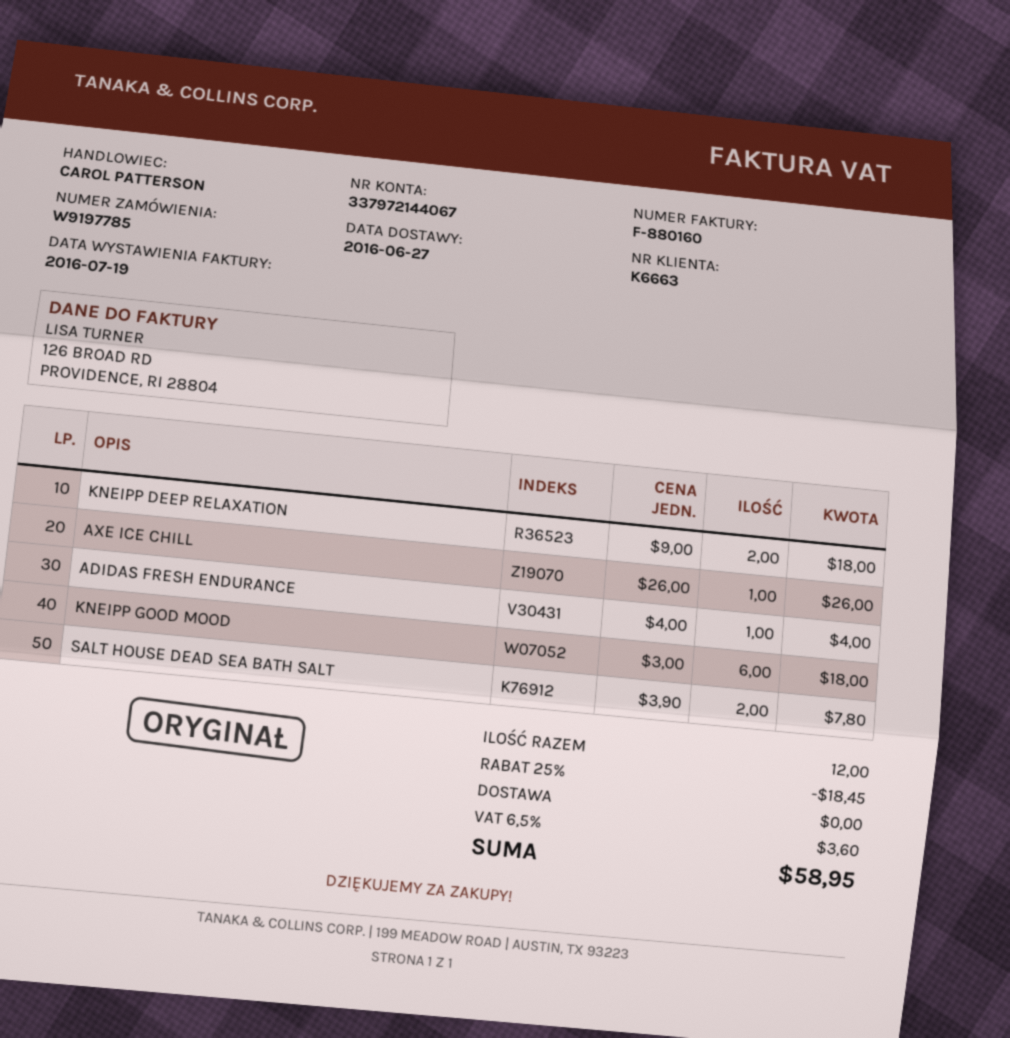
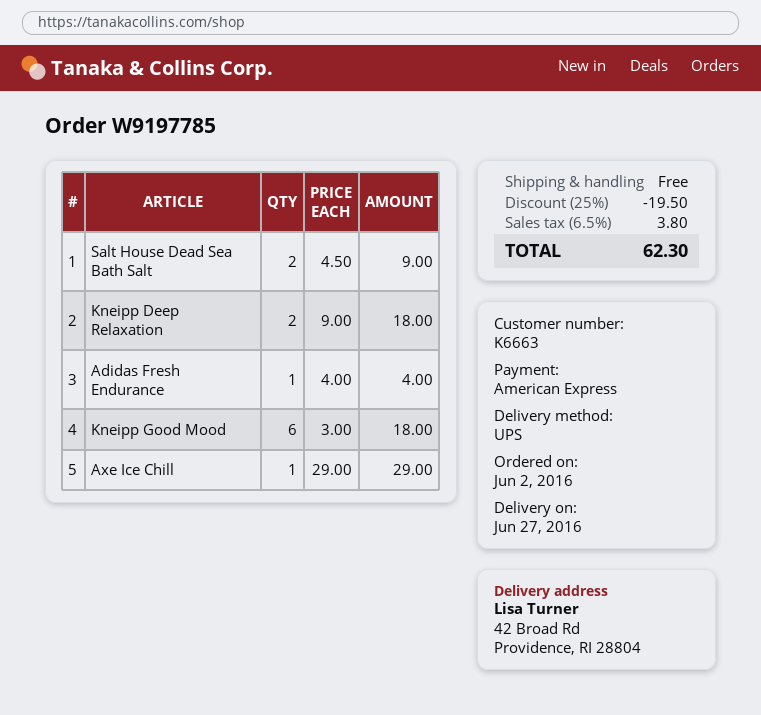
AXE ICE CHILL: 1 x 26.00 = 26.00 -> 1 x 29.00 = 29.00
SALT HOUSE DEAD SEA BATH SALT: 2 x 3.90 = 7.80 -> 2 x 4.50 = 9.00
discount: 25% = 18.45 -> 25% = 19.50
tax: 6.5% = 3.60 -> 6.5% = 3.80
total: 58.95 -> 62.30

